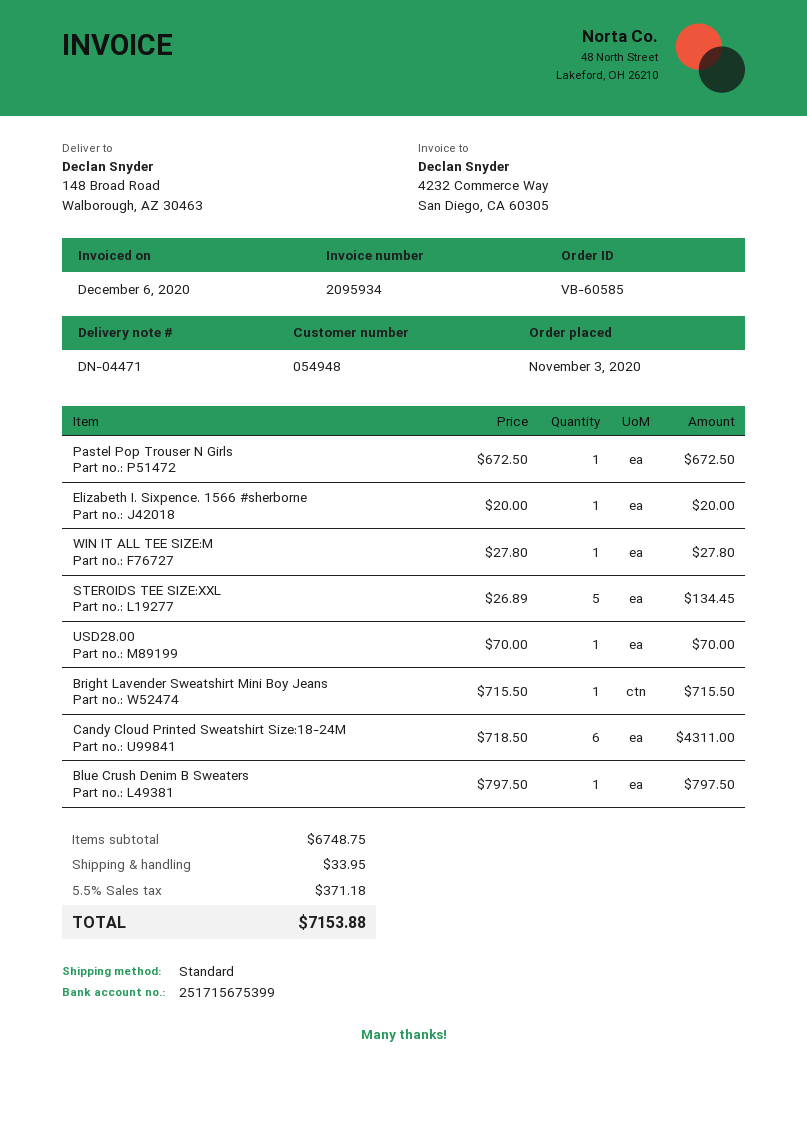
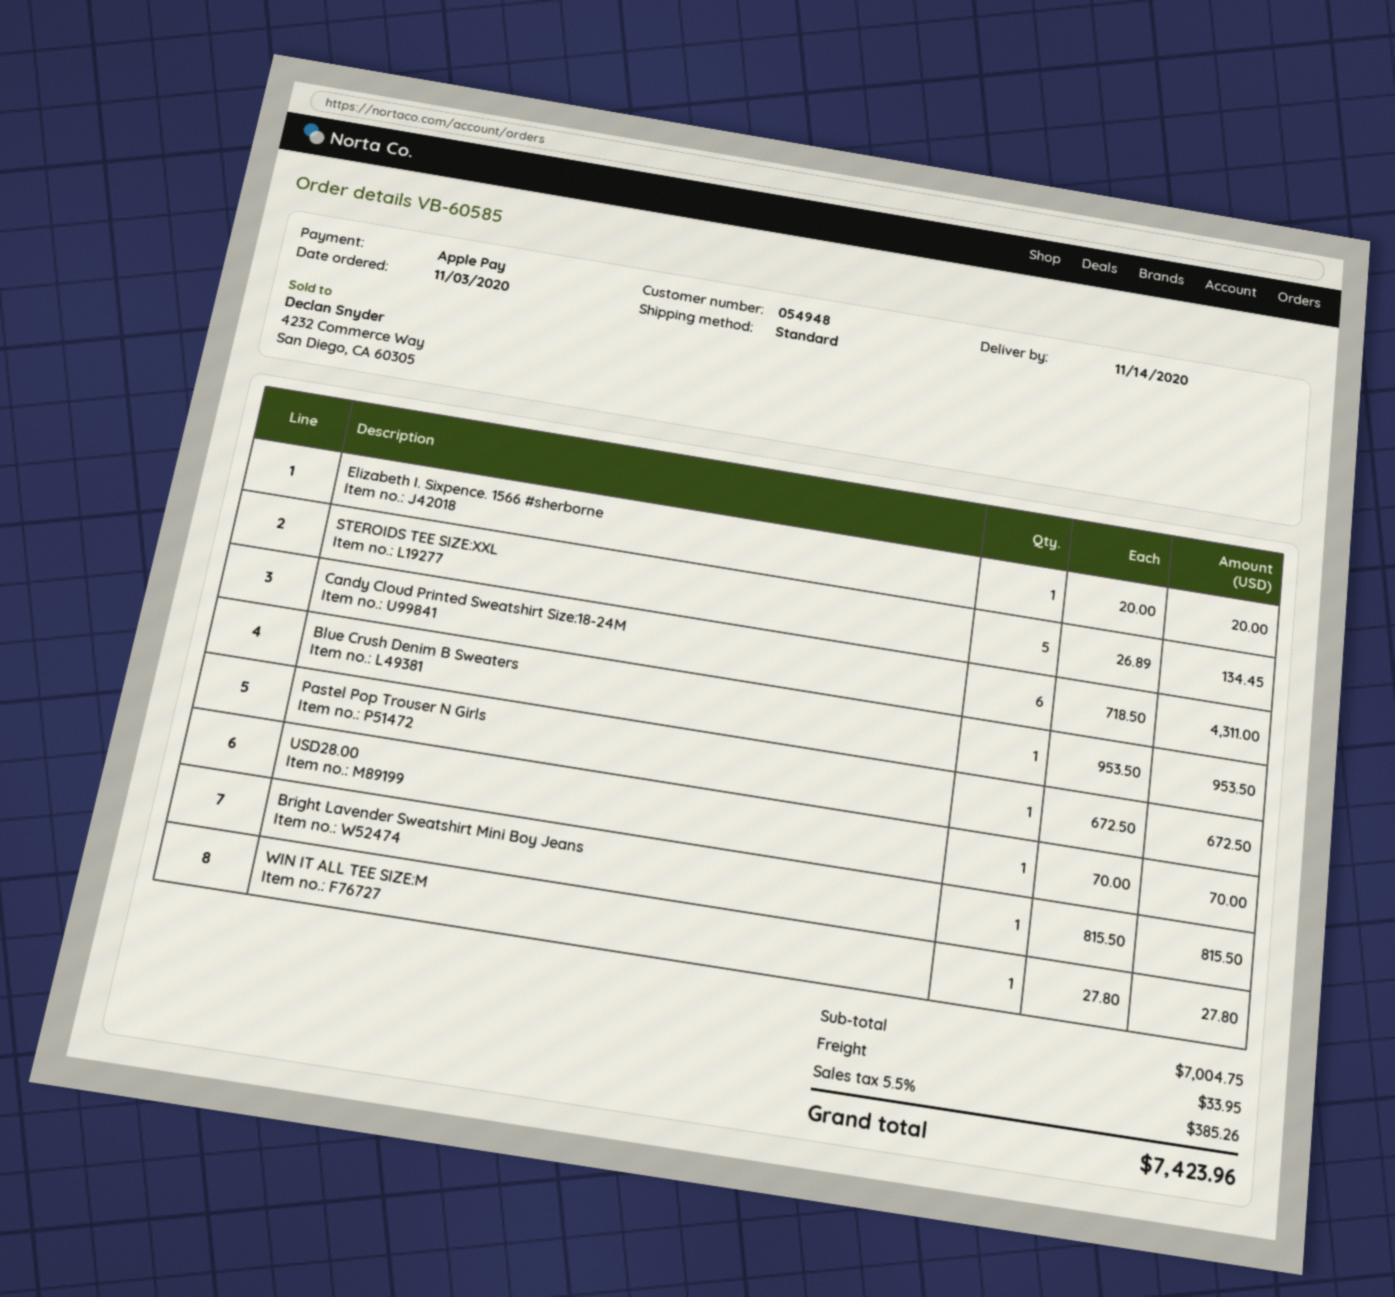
Bright Lavender Sweatshirt Mini Boy Jeans: 1 x 715.50 = 715.50 -> 1 x 815.50 = 815.50
Blue Crush Denim B Sweaters: 1 x 797.50 = 797.50 -> 1 x 953.50 = 953.50
subtotal: 6748.75 -> 7004.75
tax: 5.5% = 371.18 -> 5.5% = 385.26
total: 7153.88 -> 7423.96

